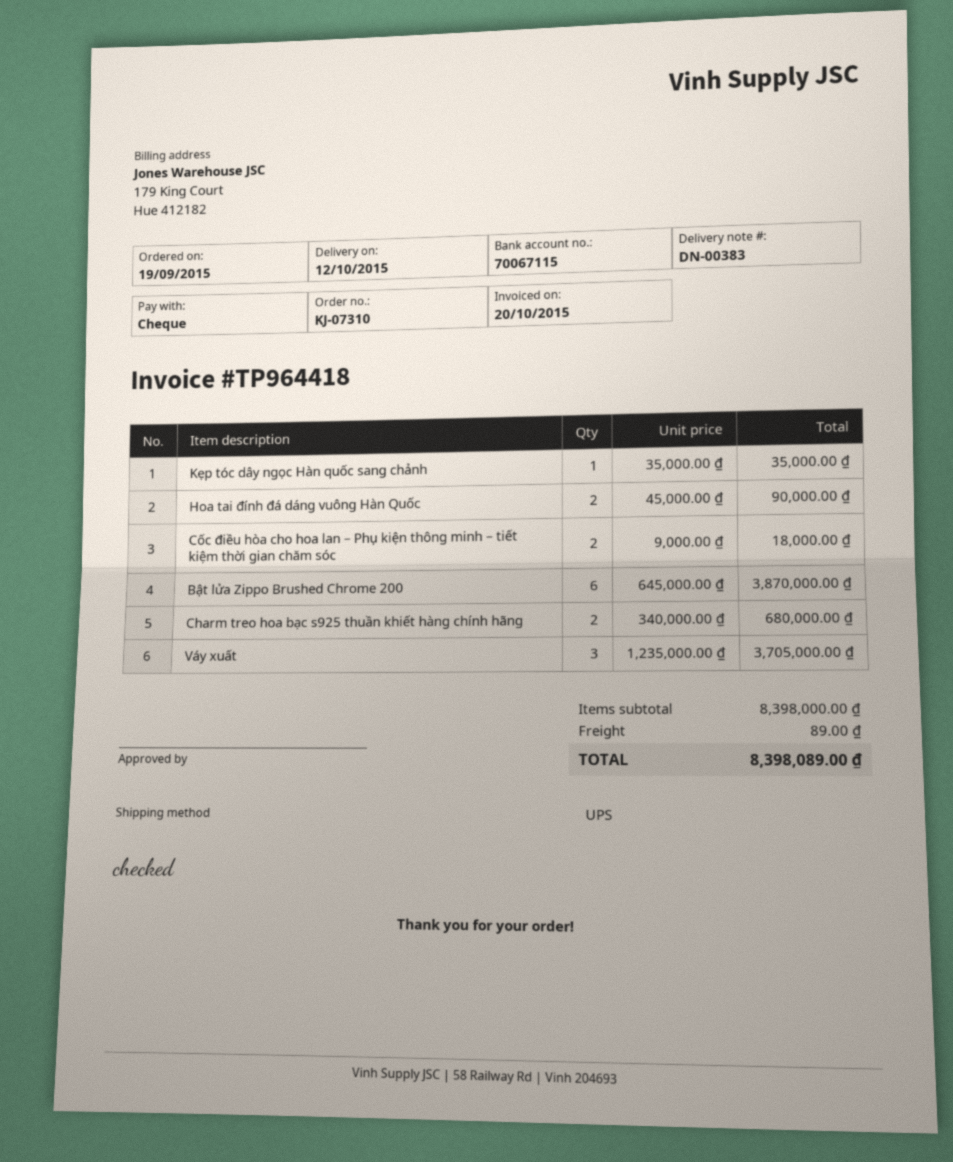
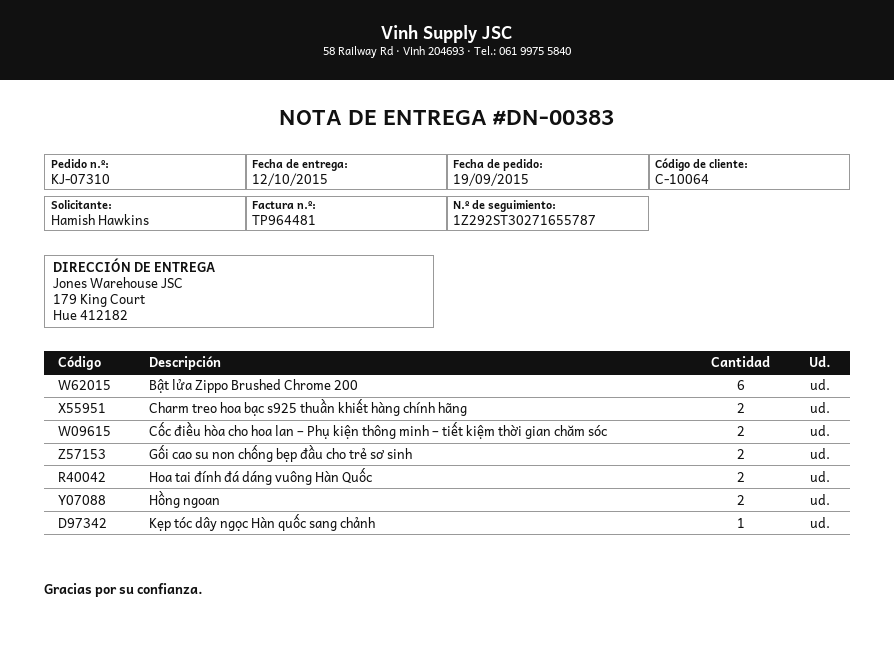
invoice number: TP964418 -> TP964481
Váy xuất: 3 -> none
Gối cao su non chống bẹp đầu cho trẻ sơ sinh: none -> 2
Hồng ngoan: none -> 2

